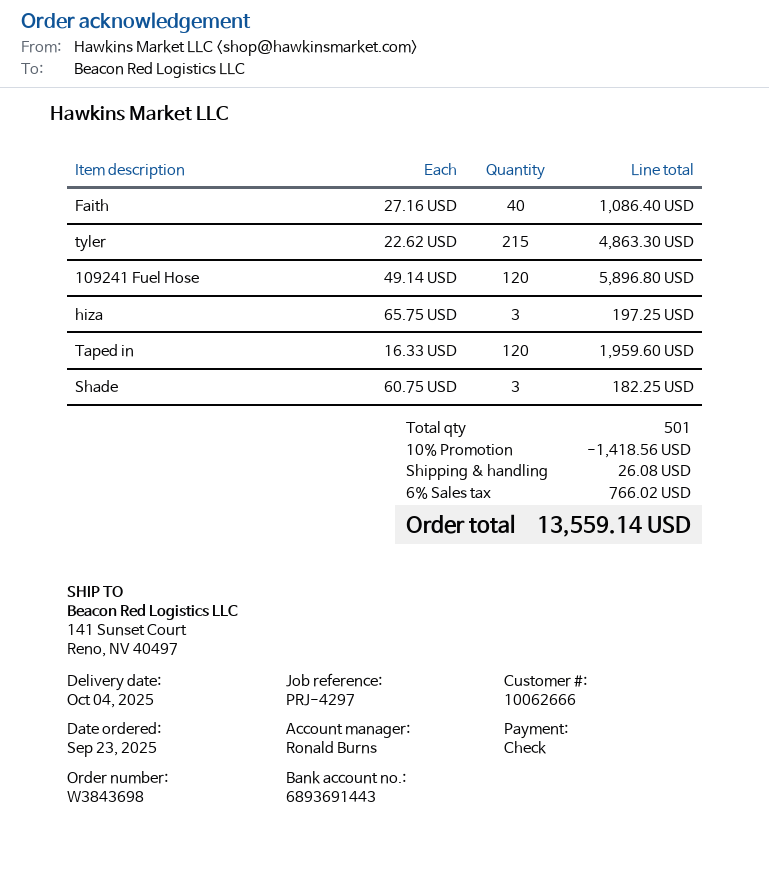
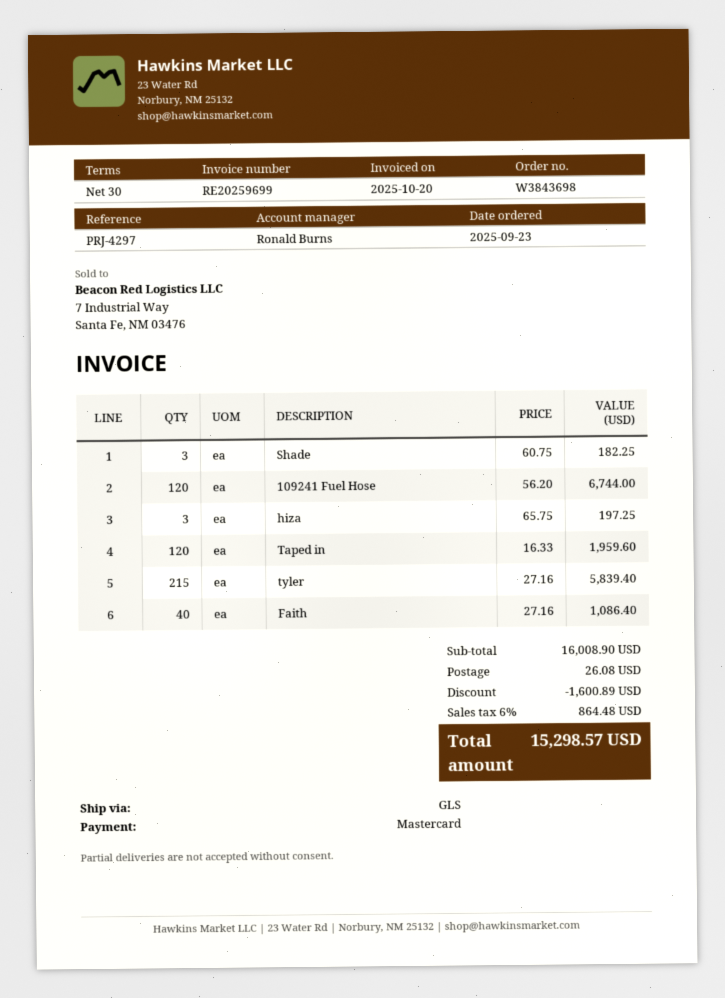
payment method: cheque -> Mastercard
tyler: 215 x 22.62 = 4863.30 -> 215 x 27.16 = 5839.40
109241 Fuel Hose: 120 x 49.14 = 5896.80 -> 120 x 56.20 = 6744.00
discount: 1418.56 -> 1600.89
tax: 6% = 766.02 -> 6% = 864.48
total: 13559.14 -> 15298.57

